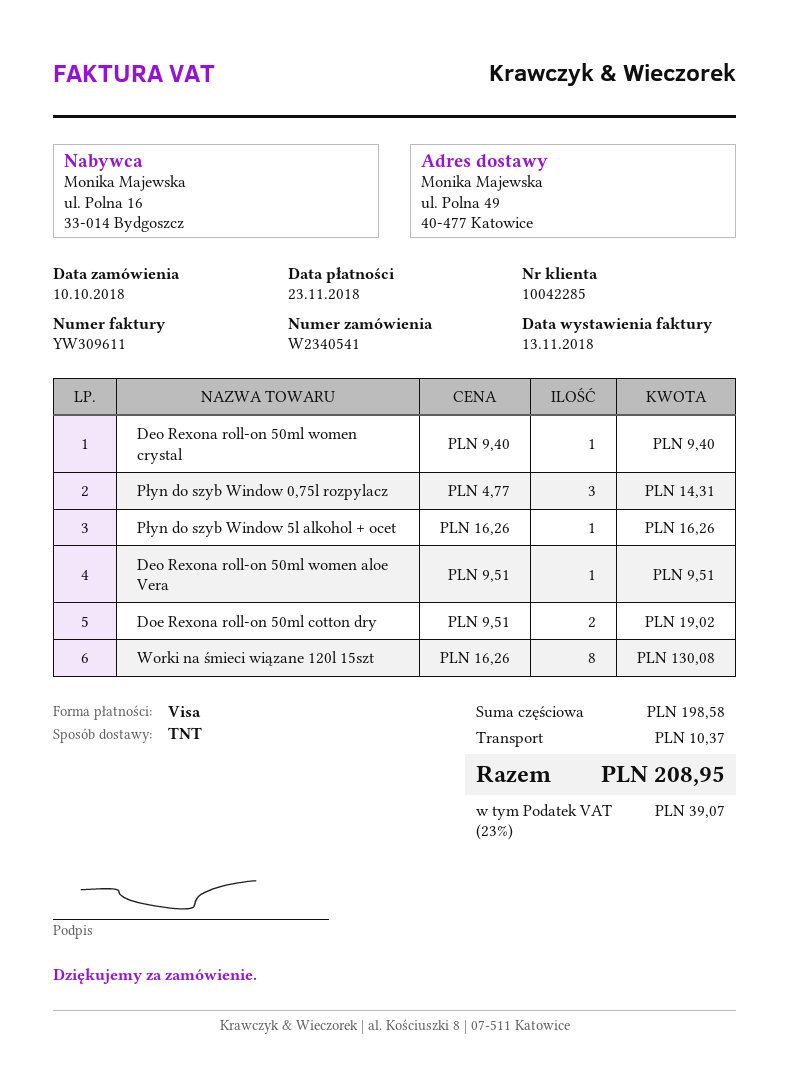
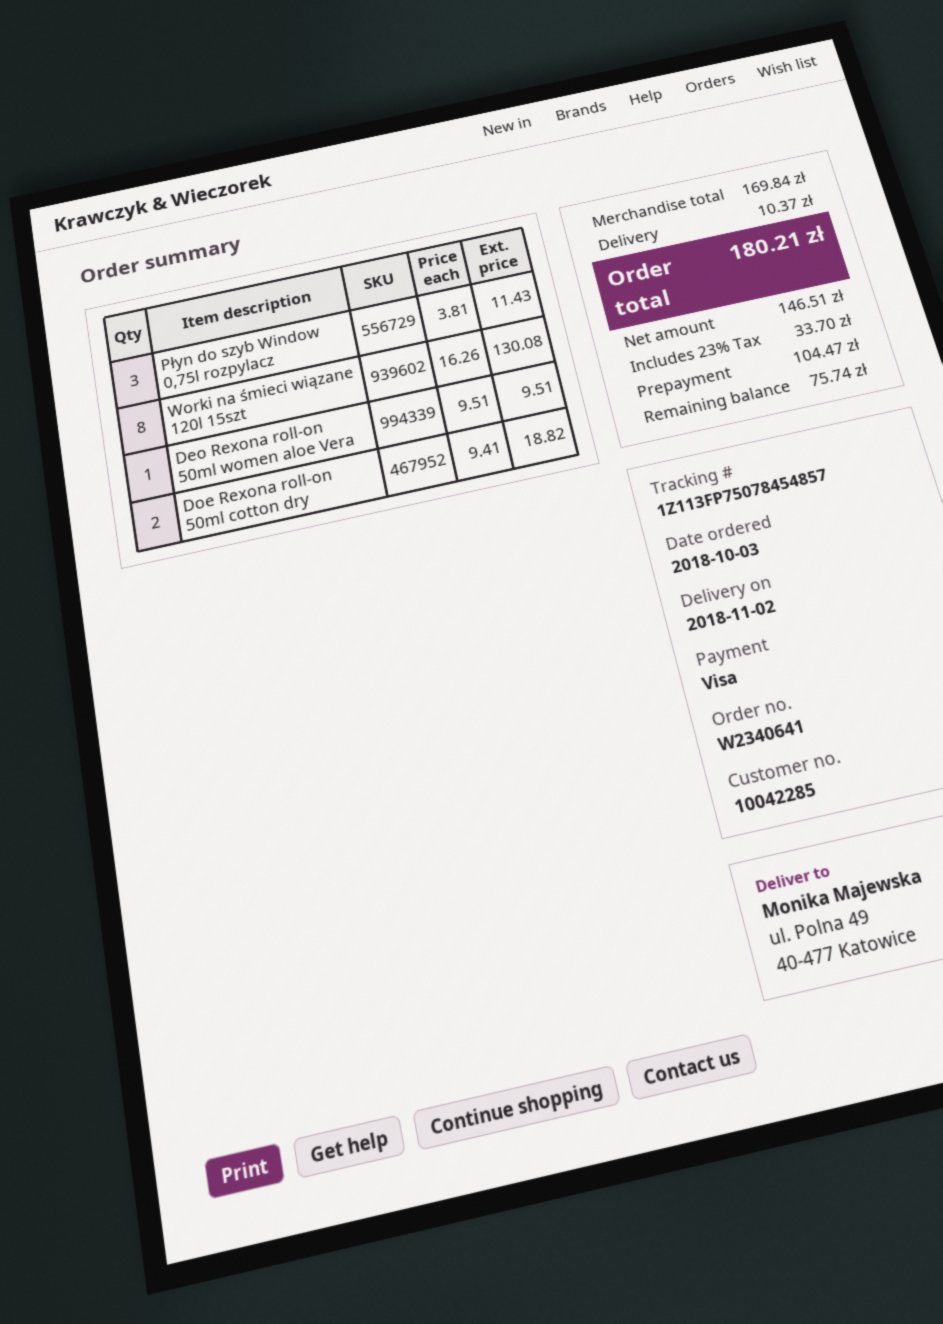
order number: W2340541 -> W2340641
order date: 2018-10-10 -> 2018-10-03
Deo Rexona roll-on 50ml women crystal: 1 x 9.40 = 9.40 -> none
Płyn do szyb Window 0,75l rozpylacz: 3 x 4.77 = 14.31 -> 3 x 3.81 = 11.43
Płyn do szyb Window 5l alkohol + ocet: 1 x 16.26 = 16.26 -> none
Doe Rexona roll-on 50ml cotton dry: 2 x 9.51 = 19.02 -> 2 x 9.41 = 18.82
subtotal: 198.58 -> 169.84
tax: 23% = 39.07 -> 23% = 33.70
total: 208.95 -> 180.21

